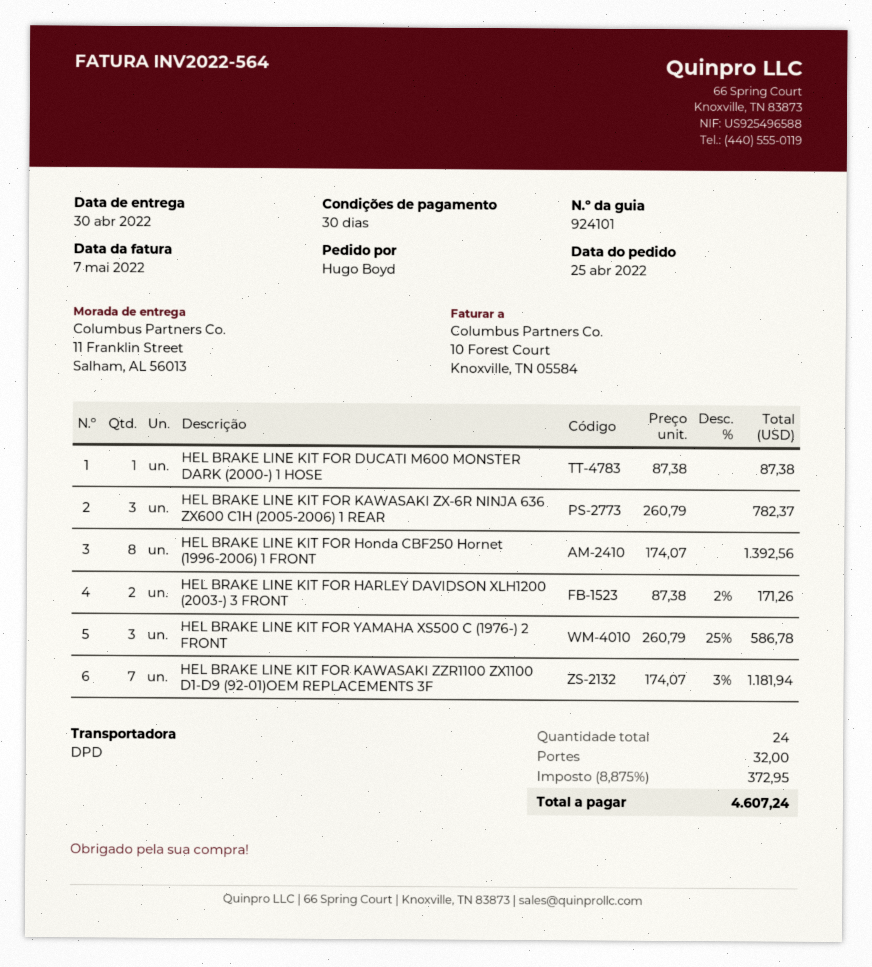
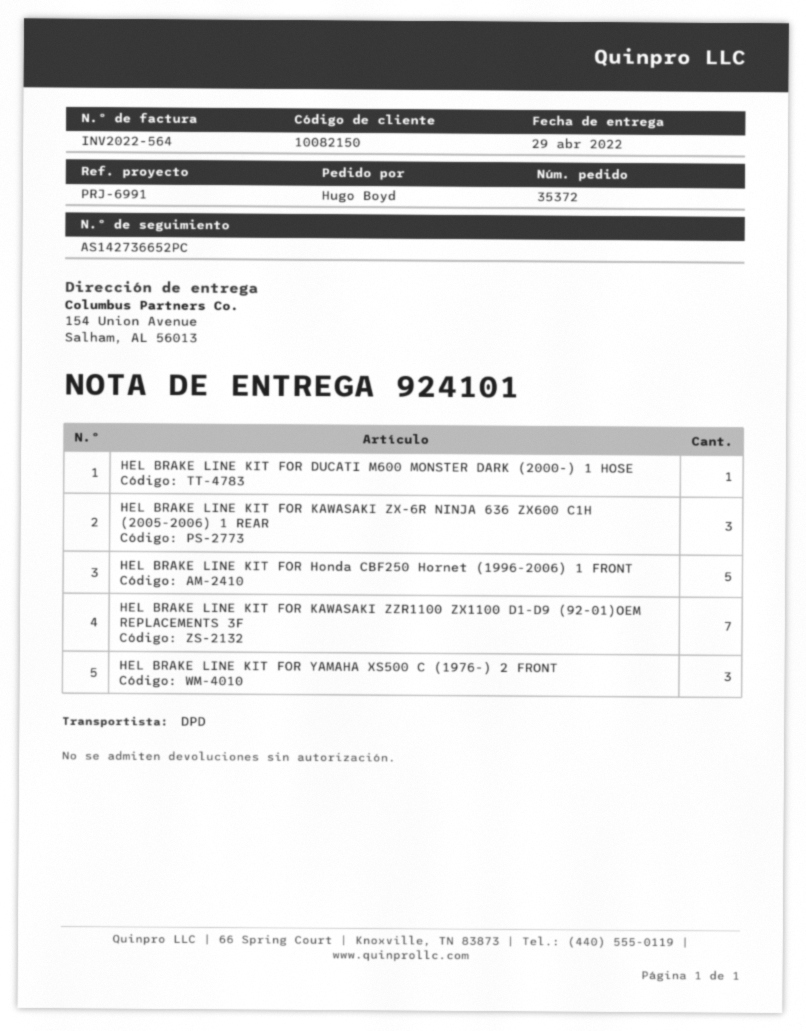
delivery date: 2022-04-30 -> 2022-04-29
ship to: 11 Franklin Street, Salham, AL 56013 -> 154 Union Avenue, Salham, AL 56013
HEL BRAKE LINE KIT FOR Honda CBF250 Hornet (1996-2006) 1 FRONT: 8 -> 5
HEL BRAKE LINE KIT FOR HARLEY DAVIDSON XLH1200 (2003-) 3 FRONT: 2 -> none

